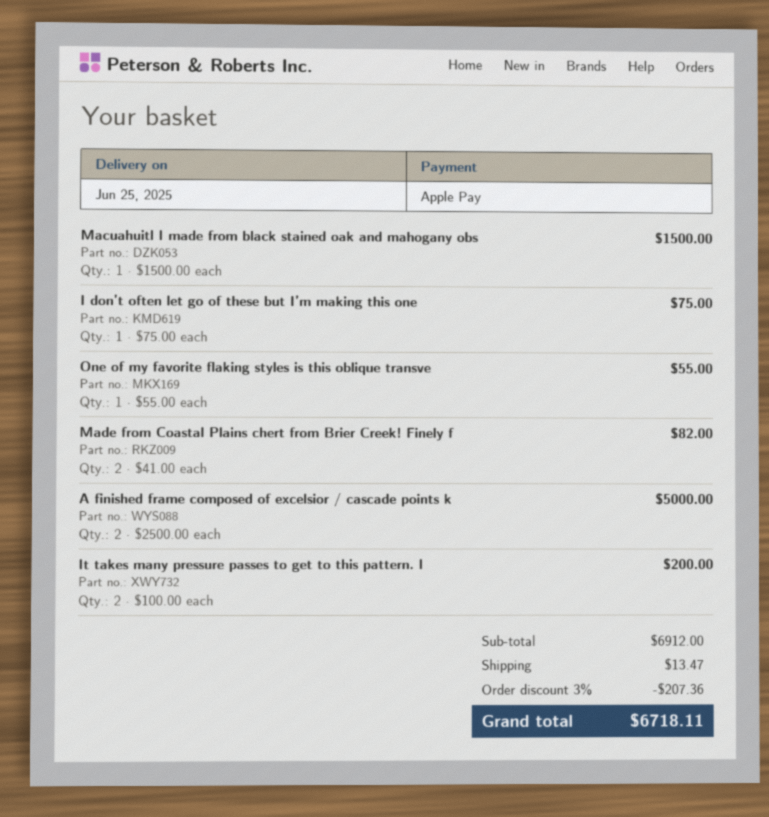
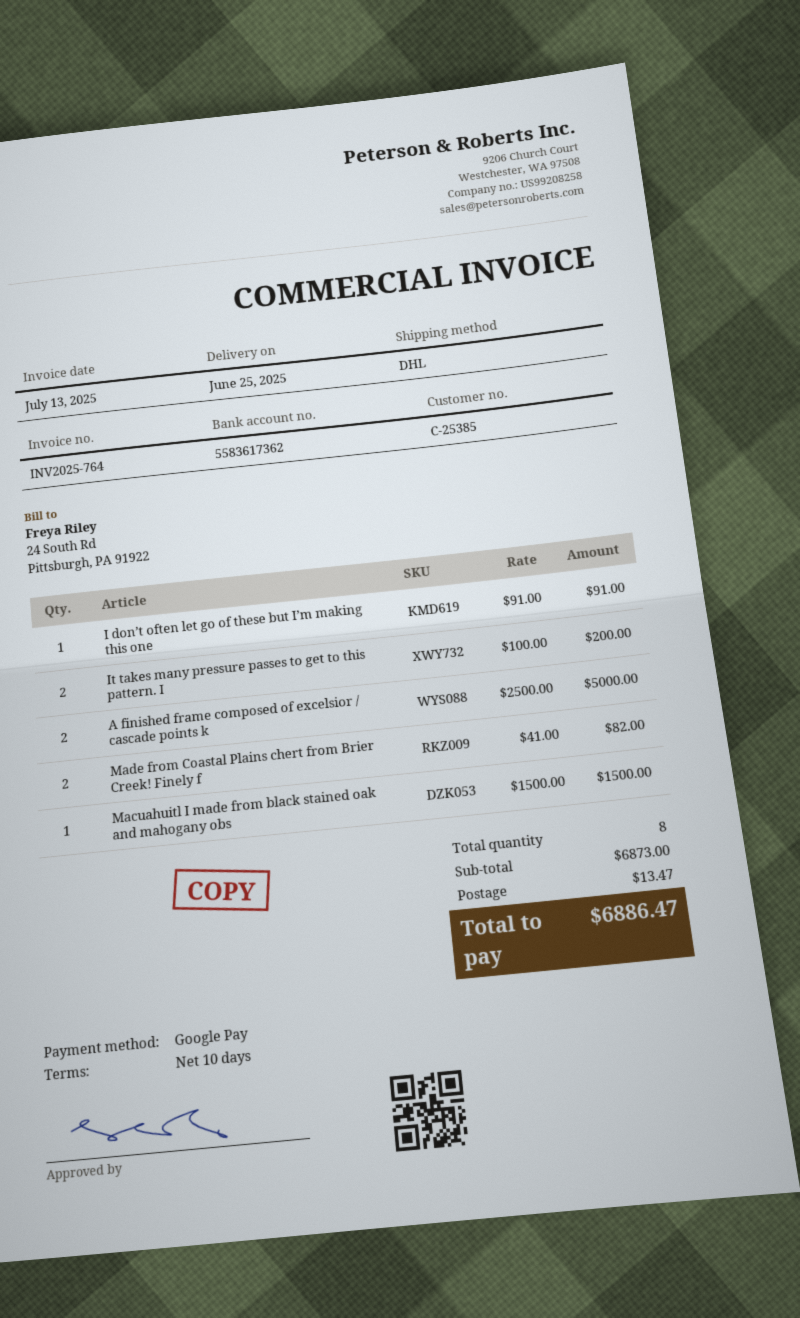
payment method: Apple Pay -> Google Pay
I don’t often let go of these but I’m making this one: 1 x 75.00 = 75.00 -> 1 x 91.00 = 91.00
One of my favorite flaking styles is this oblique transve: 1 x 55.00 = 55.00 -> none
subtotal: 6912.00 -> 6873.00
discount: 3% = 207.36 -> none
total: 6718.11 -> 6886.47

